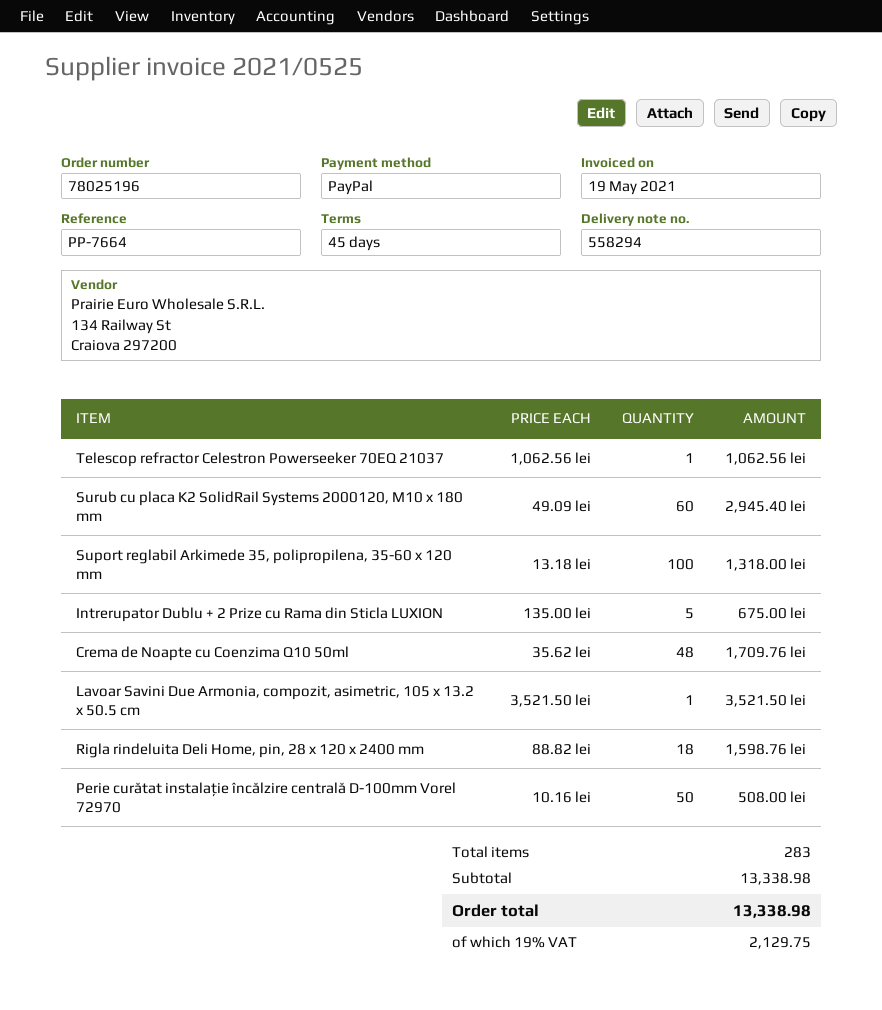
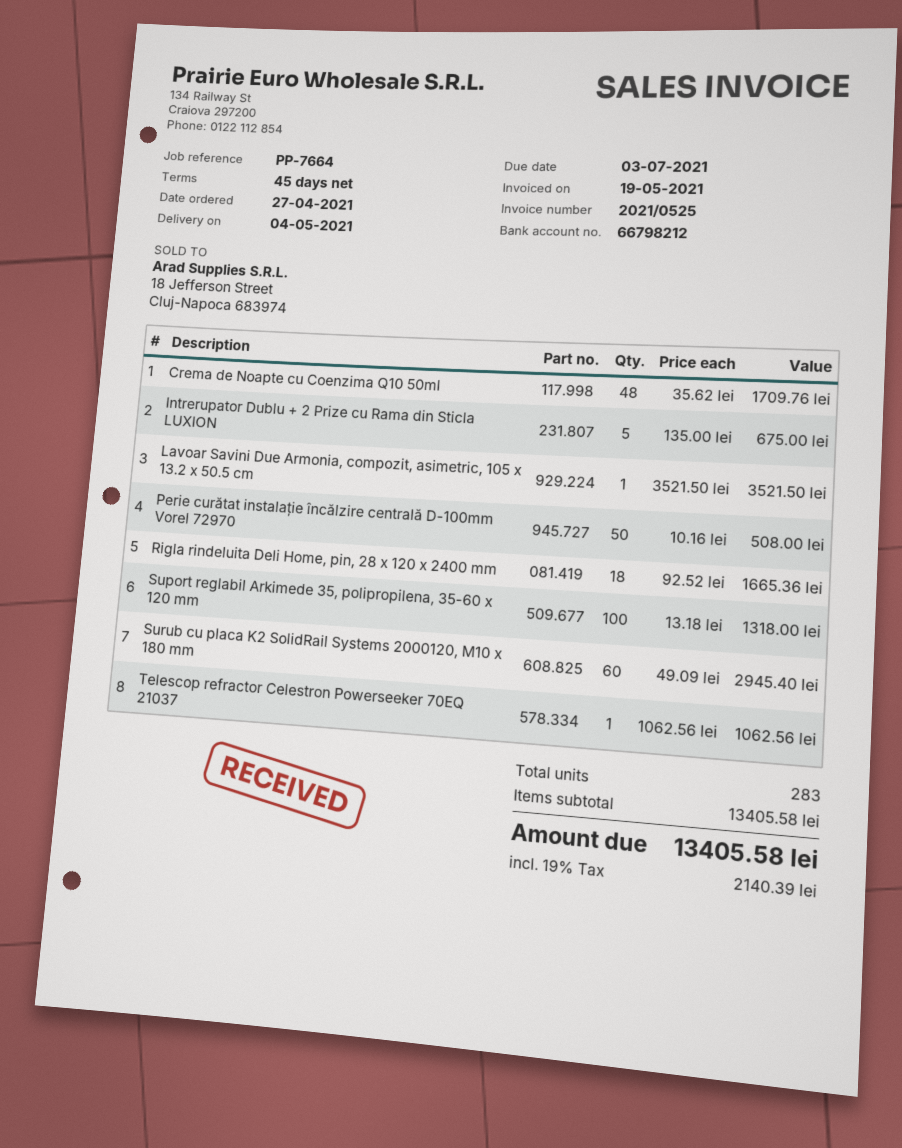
Rigla rindeluita Deli Home, pin, 28 x 120 x 2400 mm: 18 x 88.82 = 1598.76 -> 18 x 92.52 = 1665.36
subtotal: 13338.98 -> 13405.58
tax: 19% = 2129.75 -> 19% = 2140.39
total: 13338.98 -> 13405.58

